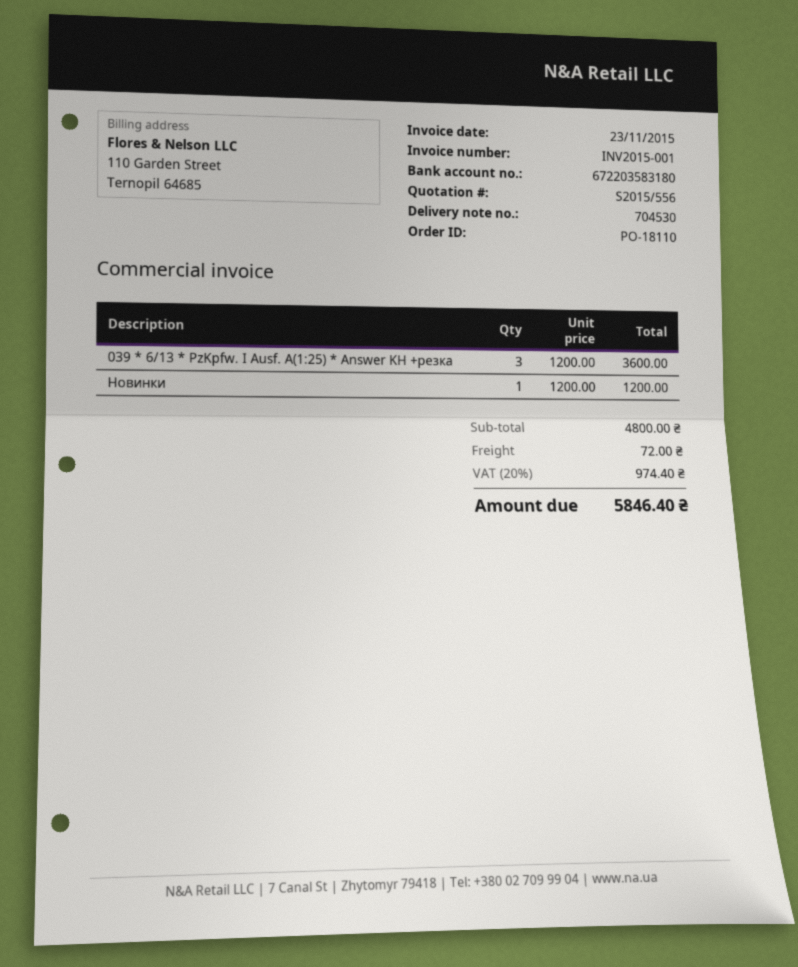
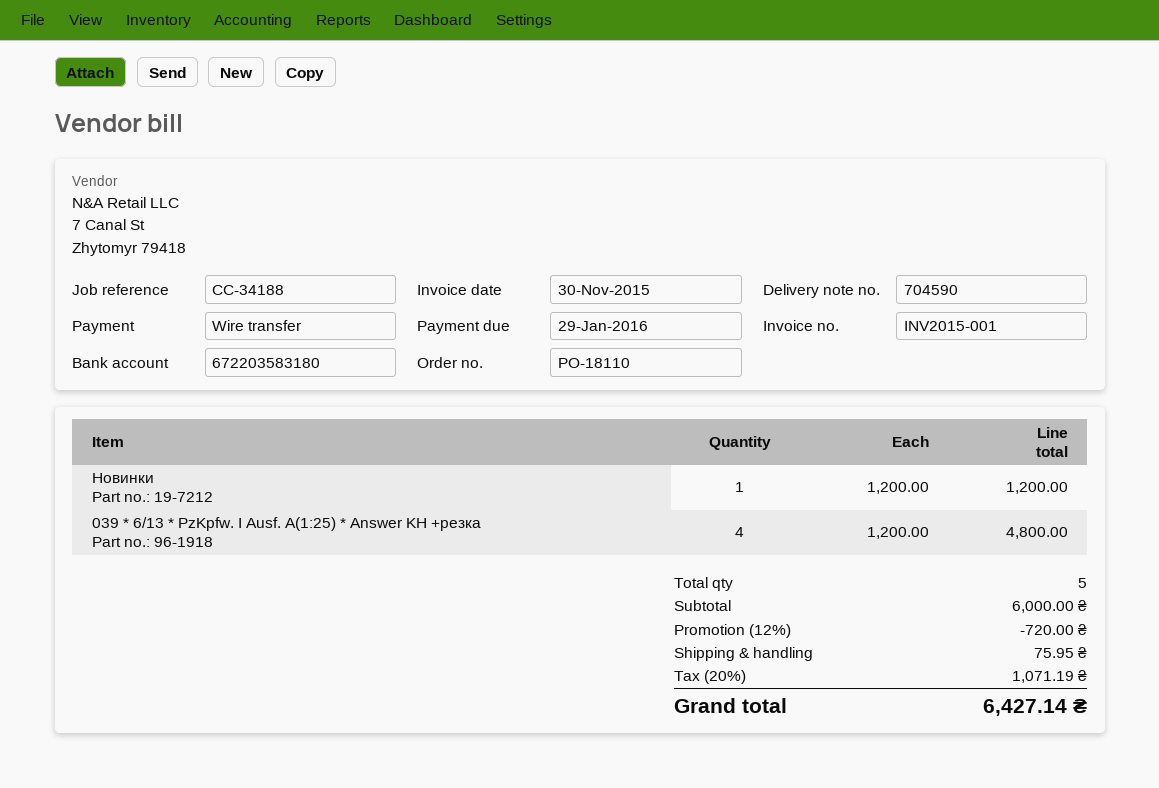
delivery note number: 704530 -> 704590
invoice date: 2015-11-23 -> 2015-11-30
039 * 6/13 * PzKpfw. I Ausf. A(1:25) * Answer KH +резка: 3 x 1200.00 = 3600.00 -> 4 x 1200.00 = 4800.00
subtotal: 4800.00 -> 6000.00
discount: none -> 12% = 720.00
shipping: 72.00 -> 75.95
tax: 20% = 974.40 -> 20% = 1071.19
total: 5846.40 -> 6427.14

